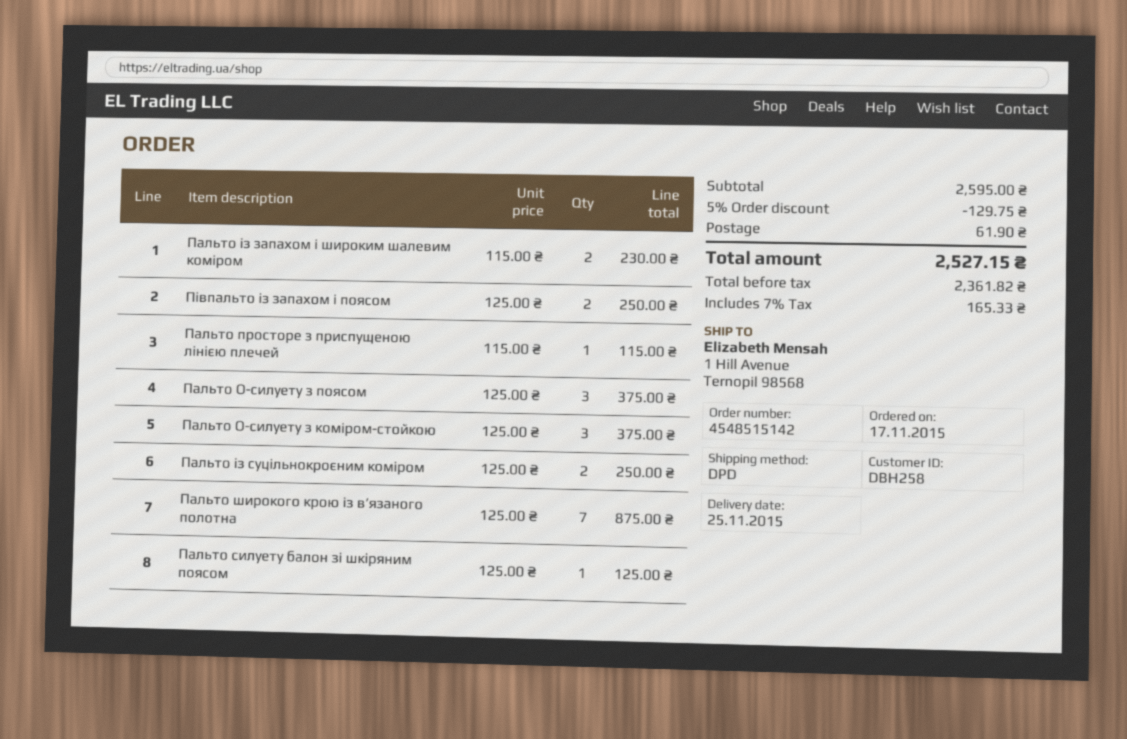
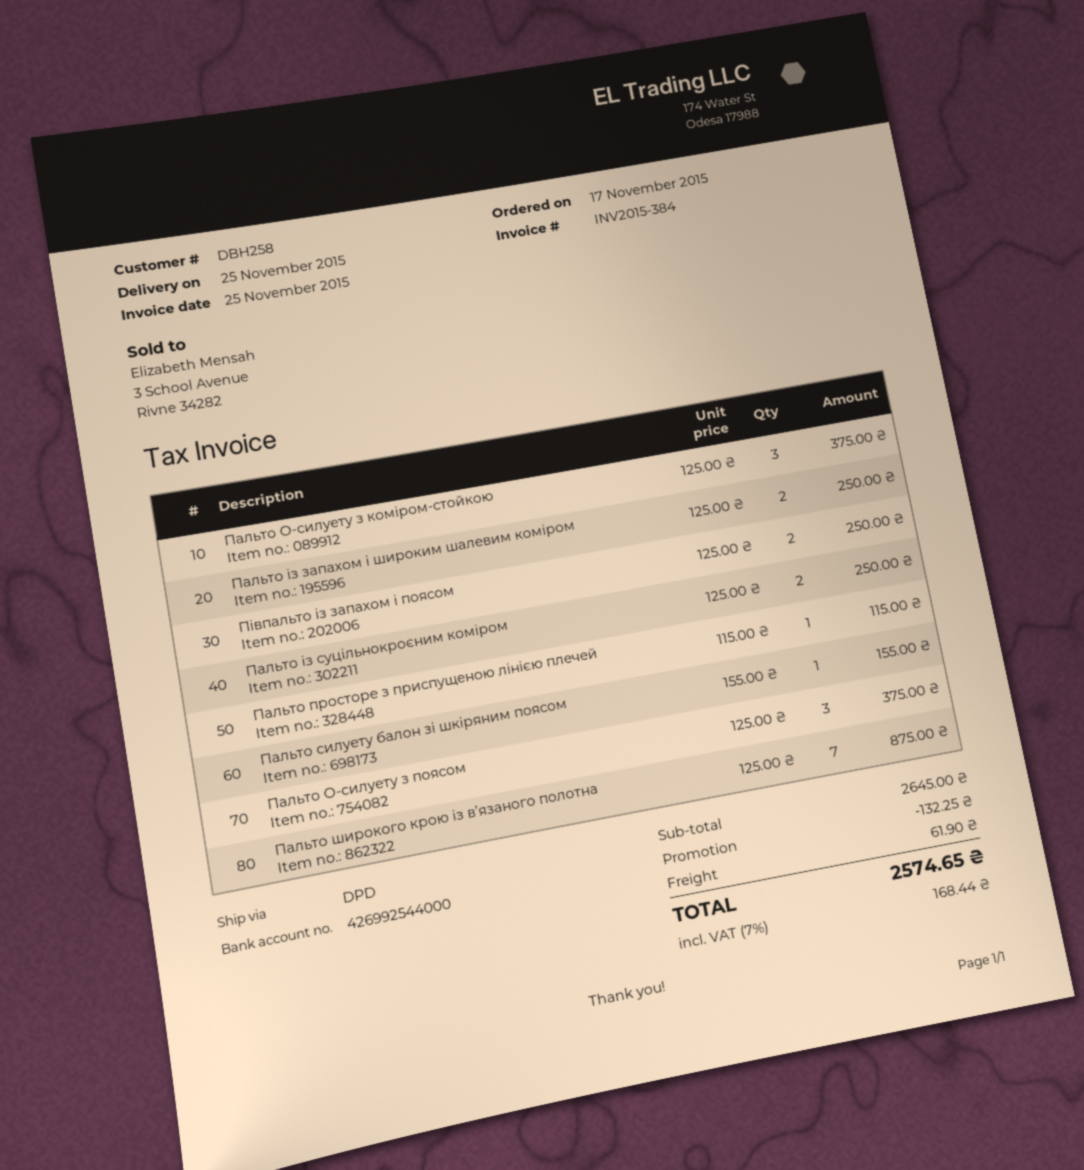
Пальто із запахом і широким шалевим коміром: 2 x 115.00 = 230.00 -> 2 x 125.00 = 250.00
Пальто силуету балон зі шкіряним поясом: 1 x 125.00 = 125.00 -> 1 x 155.00 = 155.00
subtotal: 2595.00 -> 2645.00
discount: 129.75 -> 132.25
tax: 7% = 165.33 -> 7% = 168.44
total: 2527.15 -> 2574.65

